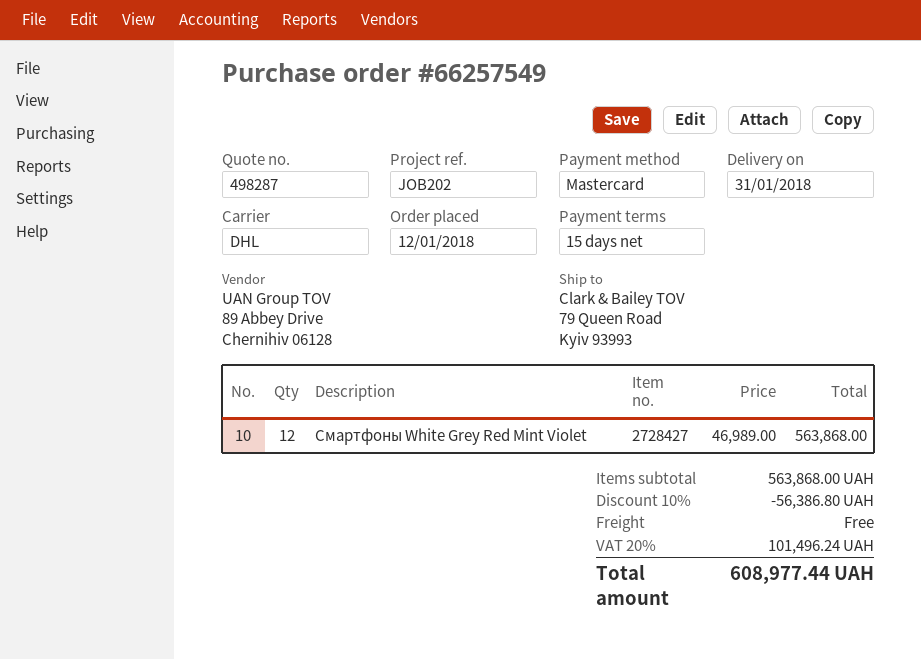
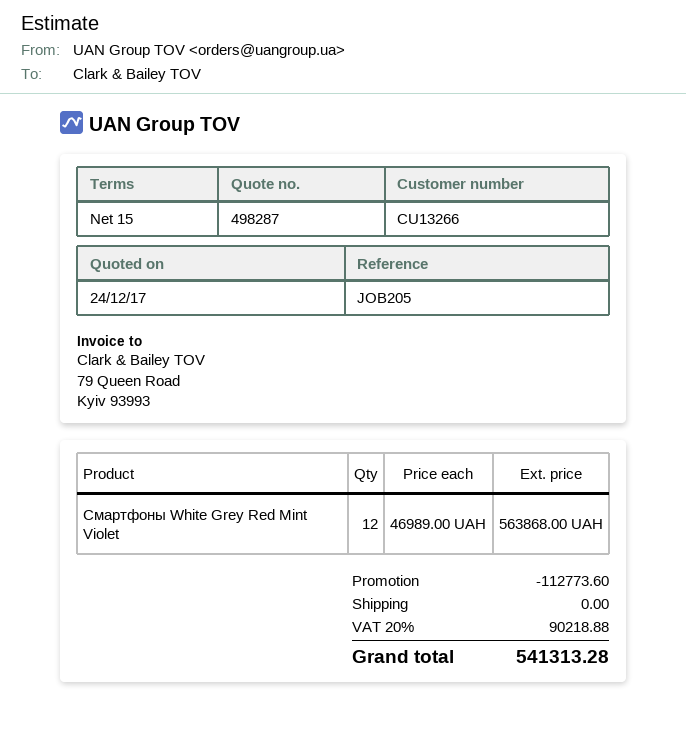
reference: JOB202 -> JOB205
discount: 56386.80 -> 112773.60
tax: 20% = 101496.24 -> 20% = 90218.88
total: 608977.44 -> 541313.28

